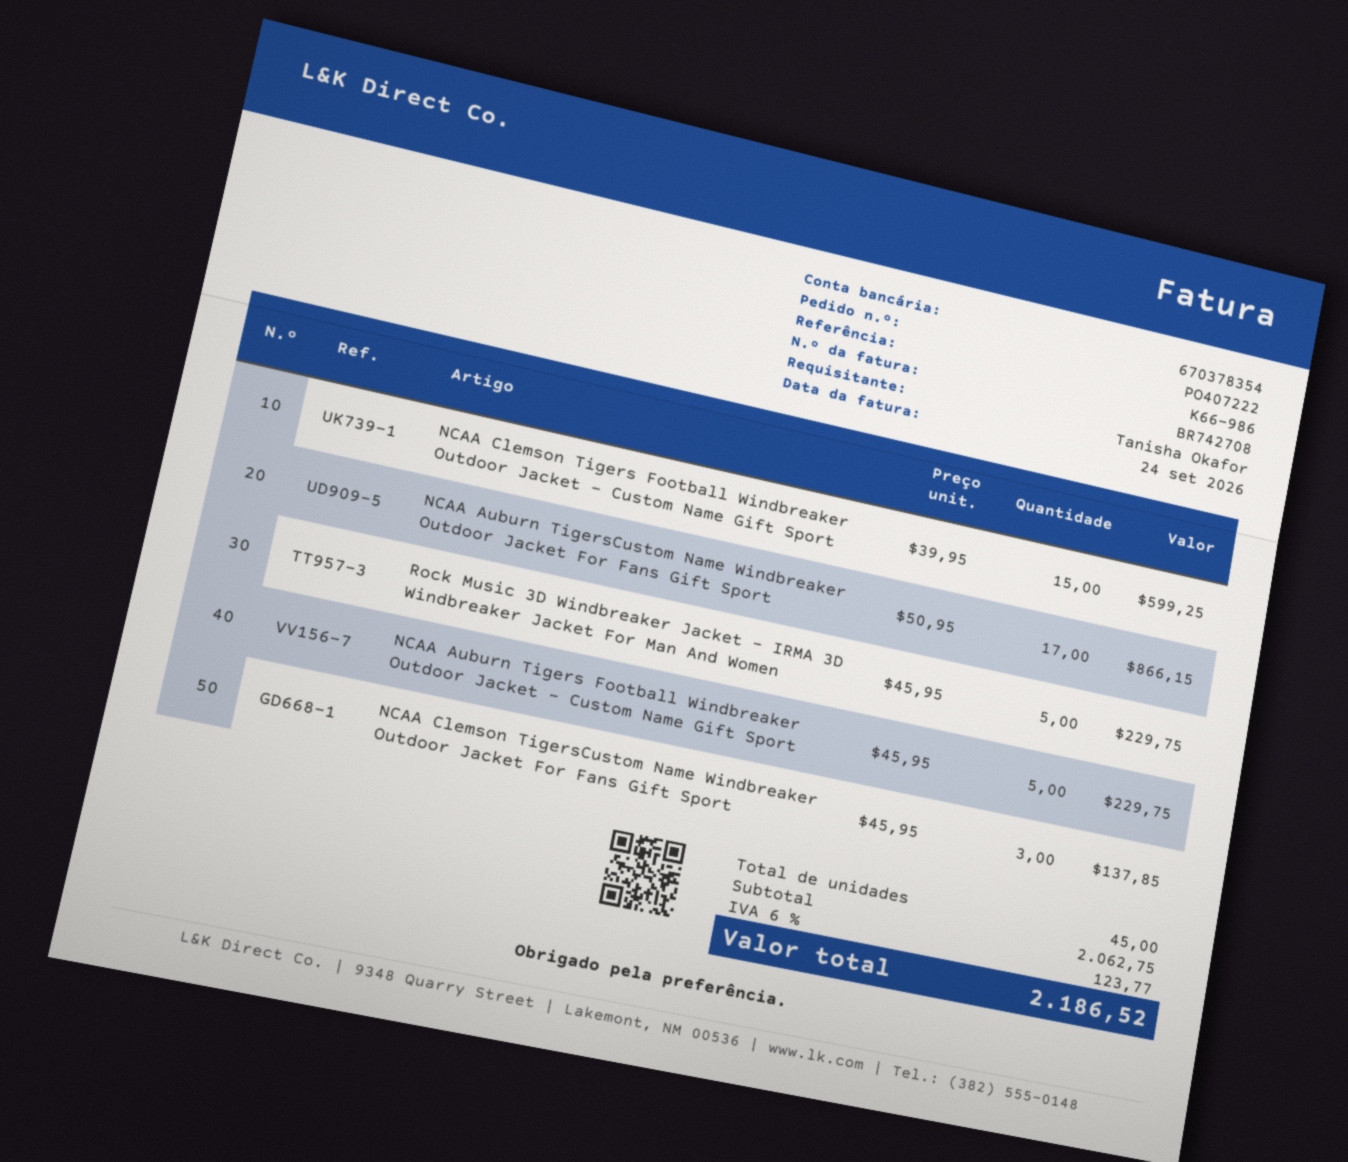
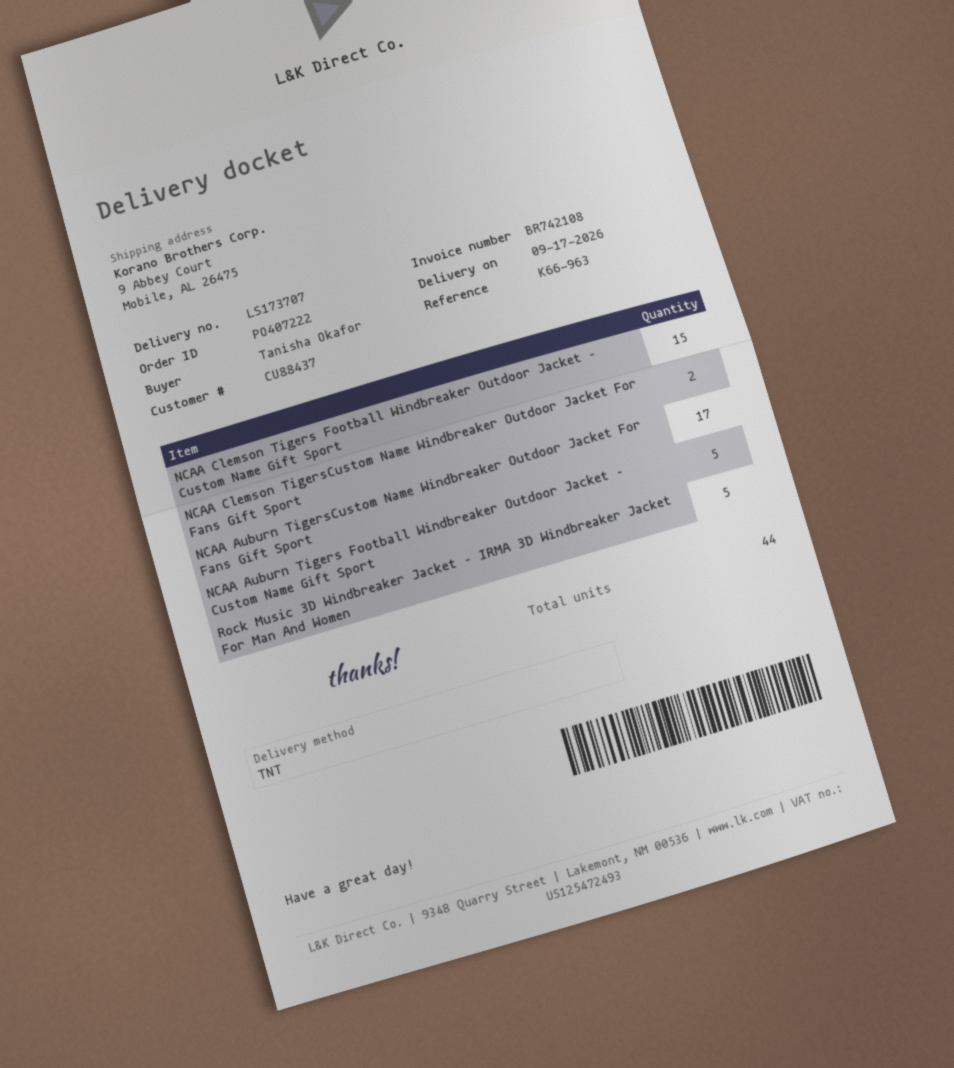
invoice number: BR742708 -> BR742108
reference: K66-986 -> K66-963
NCAA Clemson TigersCustom Name Windbreaker Outdoor Jacket For Fans Gift Sport: 3 -> 2
total quantity: 45 -> 44

